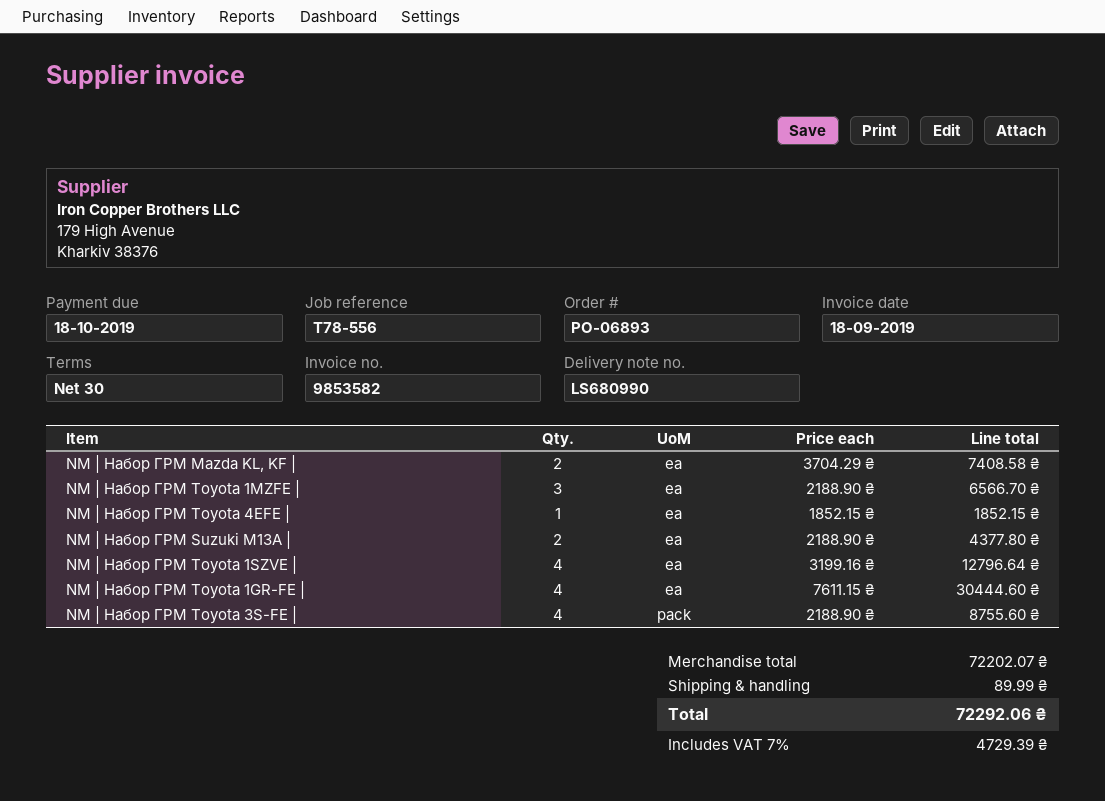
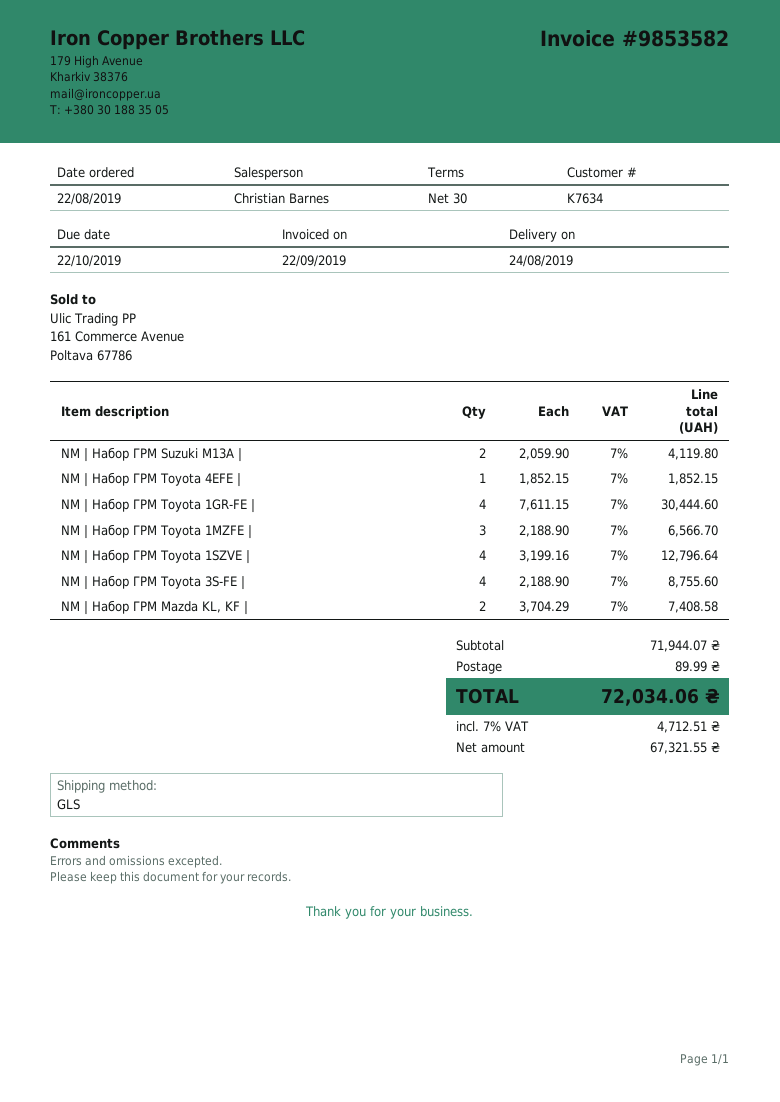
invoice date: 2019-09-18 -> 2019-09-22
due date: 2019-10-18 -> 2019-10-22
NM | Набор ГРМ Suzuki M13A |: 2 x 2188.90 = 4377.80 -> 2 x 2059.90 = 4119.80
subtotal: 72202.07 -> 71944.07
tax: 7% = 4729.39 -> 7% = 4712.51
total: 72292.06 -> 72034.06

